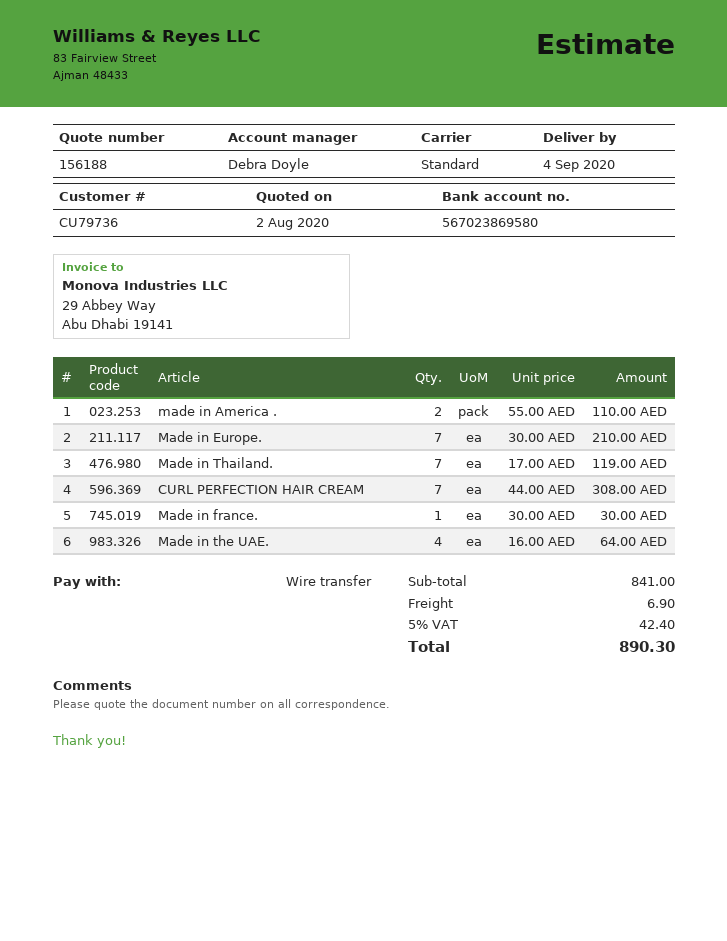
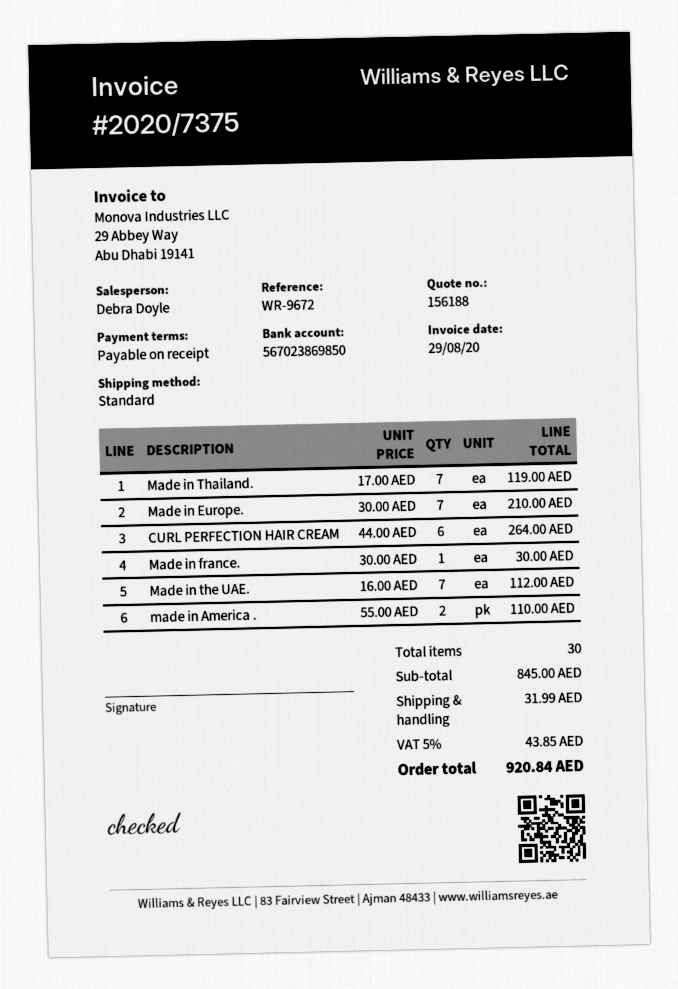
bank account: 567023869580 -> 567023869850
CURL PERFECTION HAIR CREAM: 7 x 44.00 = 308.00 -> 6 x 44.00 = 264.00
Made in the UAE.: 4 x 16.00 = 64.00 -> 7 x 16.00 = 112.00
subtotal: 841.00 -> 845.00
shipping: 6.90 -> 31.99
tax: 5% = 42.40 -> 5% = 43.85
total: 890.30 -> 920.84

